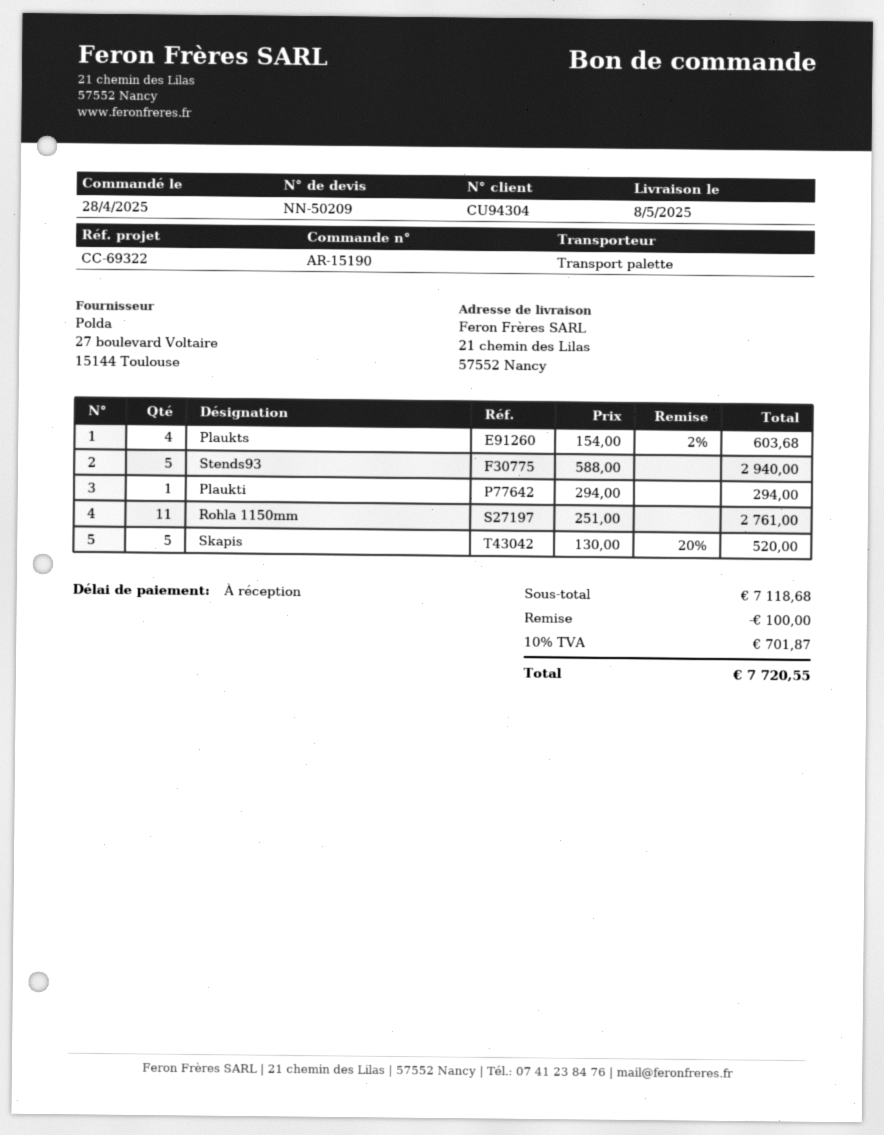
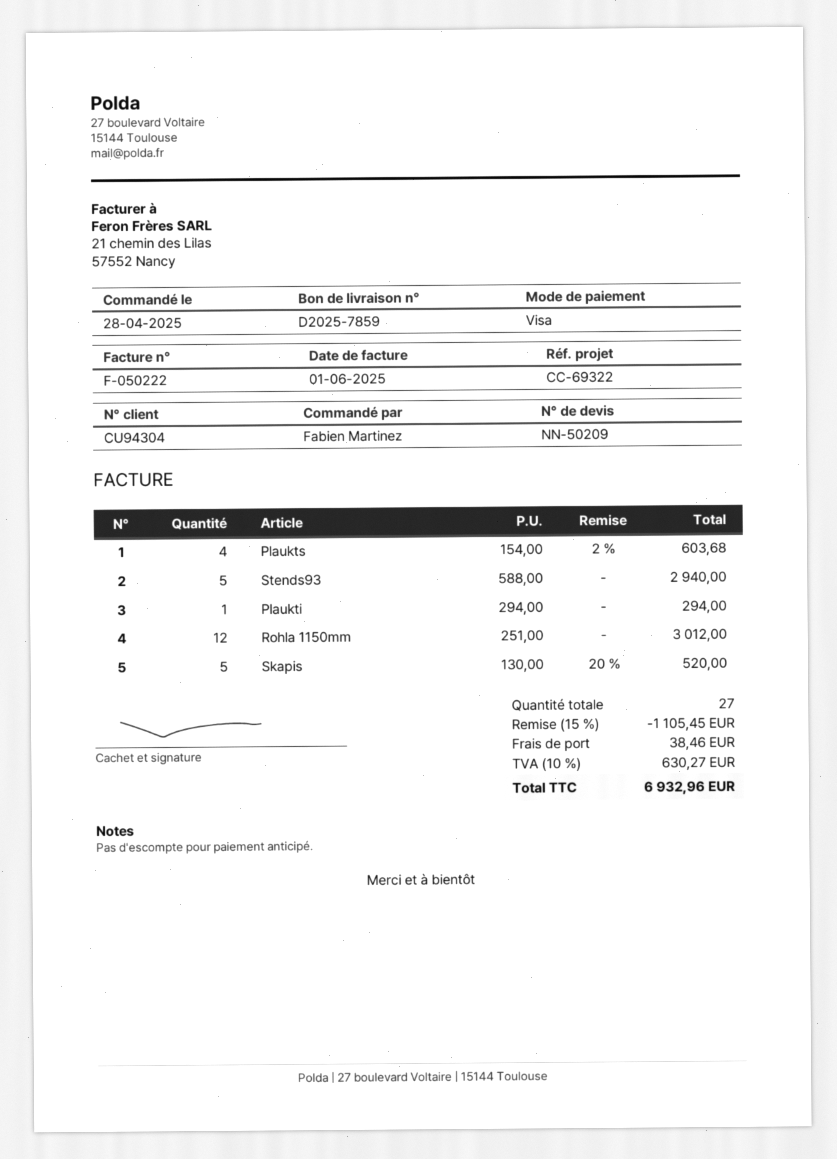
Rohla 1150mm: 11 x 251.00 = 2761.00 -> 12 x 251.00 = 3012.00
discount: 100.00 -> 1105.45
shipping: none -> 38.46
tax: 10% = 701.87 -> 10% = 630.27
total: 7720.55 -> 6932.96

